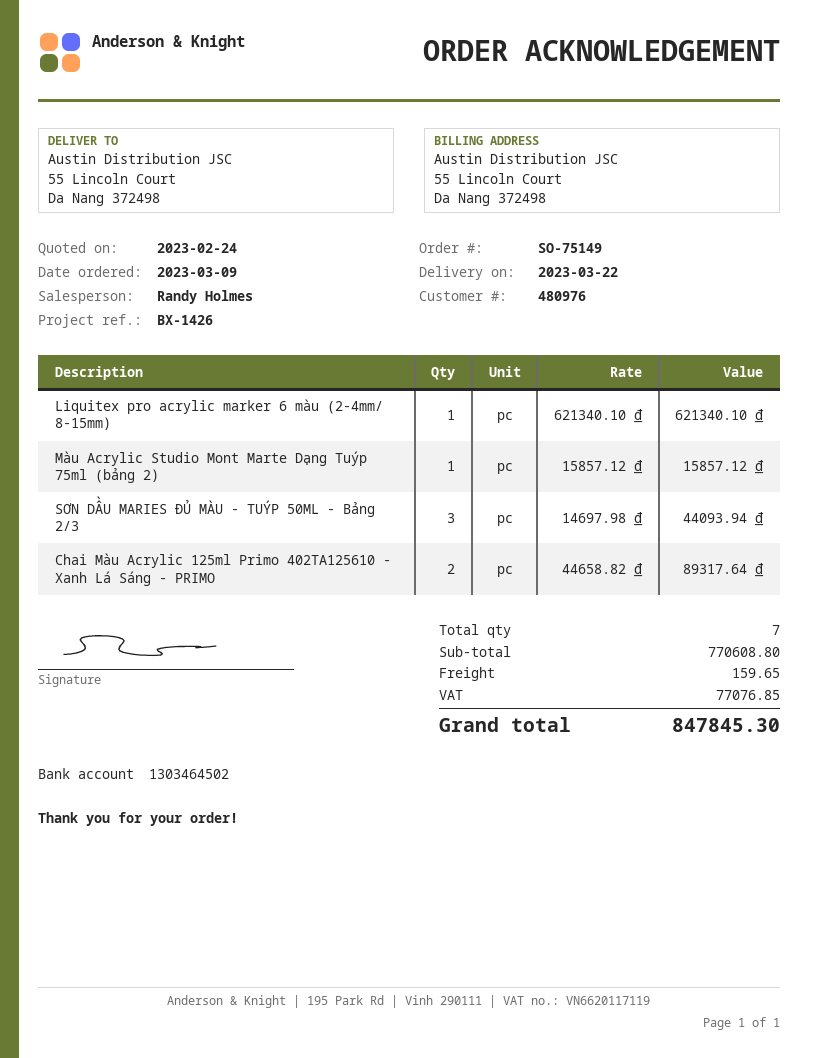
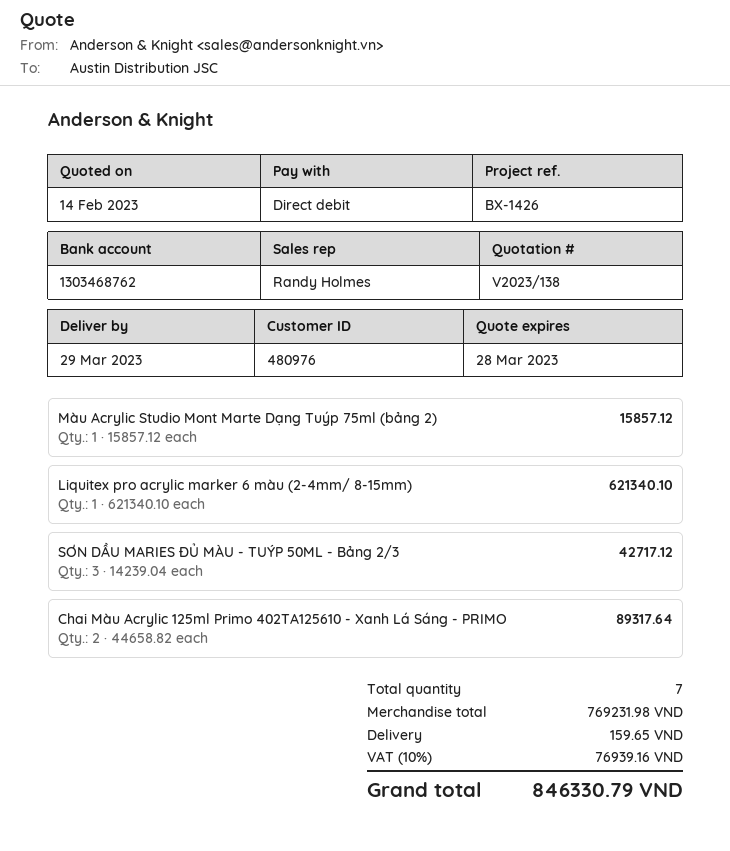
quote date: 2023-02-24 -> 2023-02-14
delivery date: 2023-03-22 -> 2023-03-29
bank account: 1303464502 -> 1303468762
SƠN DẦU MARIES ĐỦ MÀU - TUÝP 50ML - Bảng 2/3: 3 x 14697.98 = 44093.94 -> 3 x 14239.04 = 42717.12
subtotal: 770608.80 -> 769231.98
tax: 77076.85 -> 76939.16
total: 847845.30 -> 846330.79

